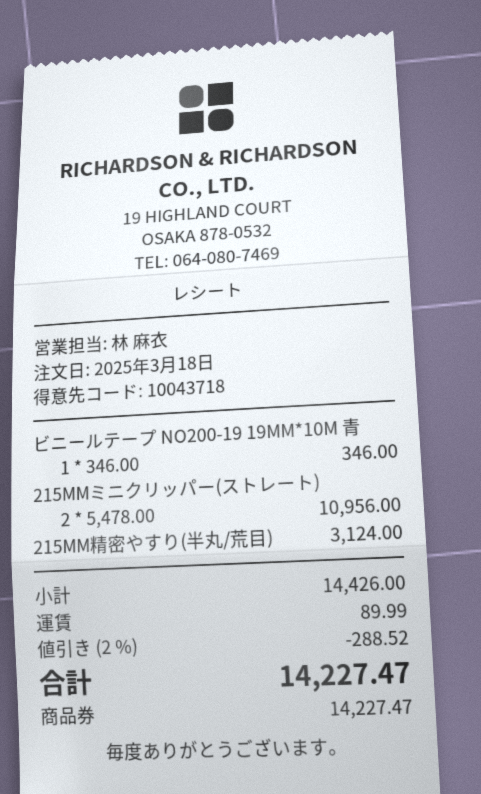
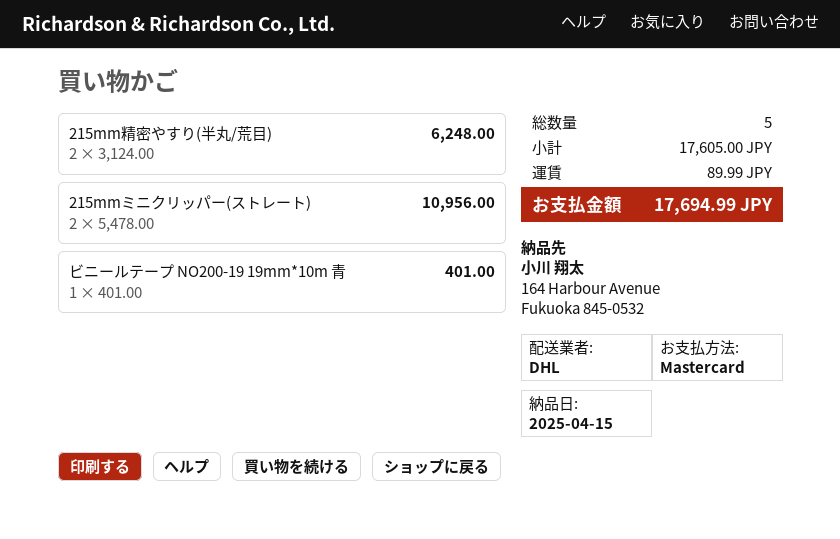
payment method: gift card -> Mastercard
ビニールテープ NO200-19 19MM*10M 青: 1 x 346.00 = 346.00 -> 1 x 401.00 = 401.00
215MM精密やすり(半丸/荒目): 1 x 3124.00 = 3124.00 -> 2 x 3124.00 = 6248.00
subtotal: 14426.00 -> 17605.00
discount: 2% = 288.52 -> none
total: 14227.47 -> 17694.99

